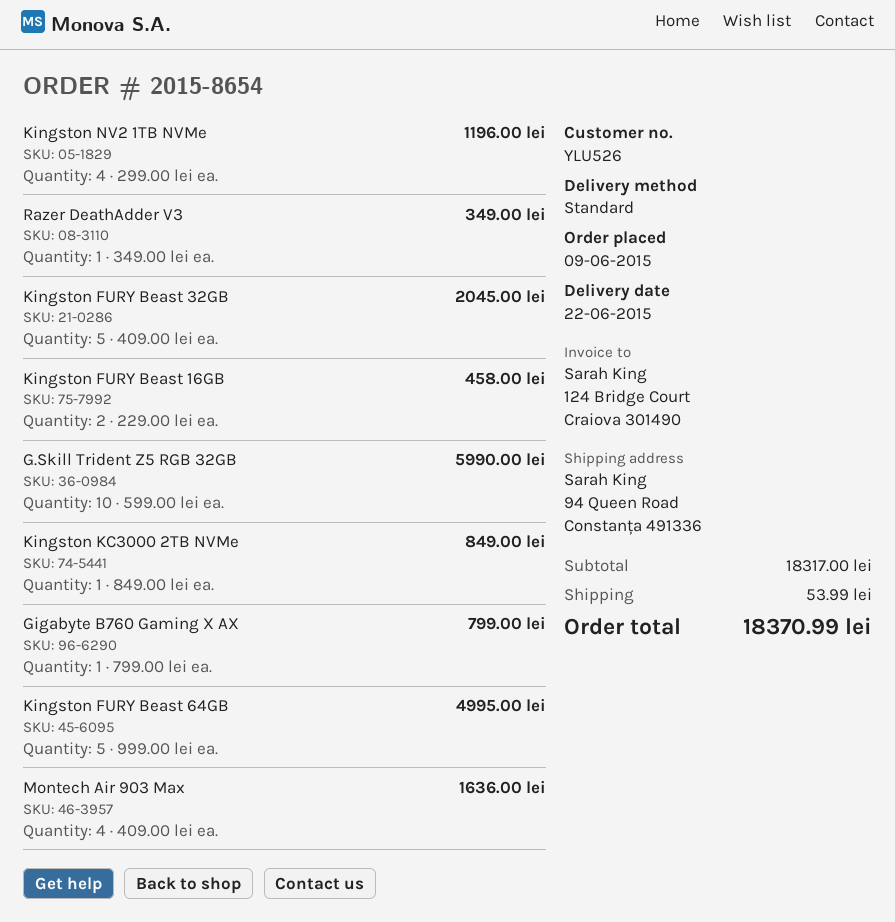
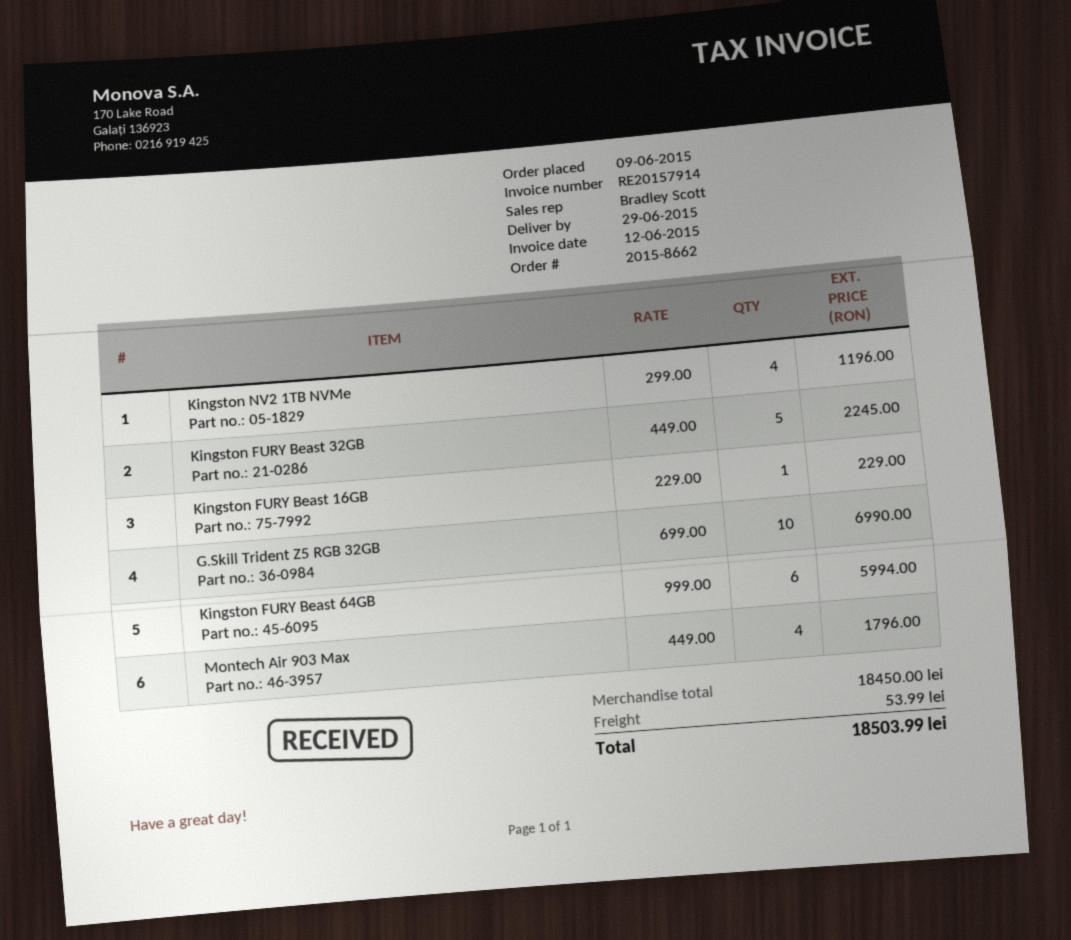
order number: 2015-8654 -> 2015-8662
delivery date: 2015-06-22 -> 2015-06-29
Razer DeathAdder V3: 1 x 349.00 = 349.00 -> none
Kingston FURY Beast 32GB: 5 x 409.00 = 2045.00 -> 5 x 449.00 = 2245.00
Kingston FURY Beast 16GB: 2 x 229.00 = 458.00 -> 1 x 229.00 = 229.00
G.Skill Trident Z5 RGB 32GB: 10 x 599.00 = 5990.00 -> 10 x 699.00 = 6990.00
Kingston KC3000 2TB NVMe: 1 x 849.00 = 849.00 -> none
Gigabyte B760 Gaming X AX: 1 x 799.00 = 799.00 -> none
Kingston FURY Beast 64GB: 5 x 999.00 = 4995.00 -> 6 x 999.00 = 5994.00
Montech Air 903 Max: 4 x 409.00 = 1636.00 -> 4 x 449.00 = 1796.00
subtotal: 18317.00 -> 18450.00
total: 18370.99 -> 18503.99

